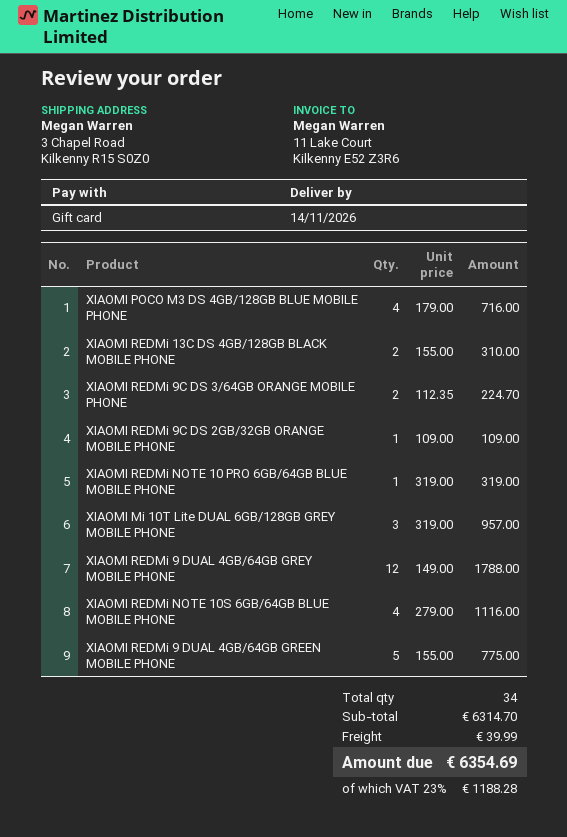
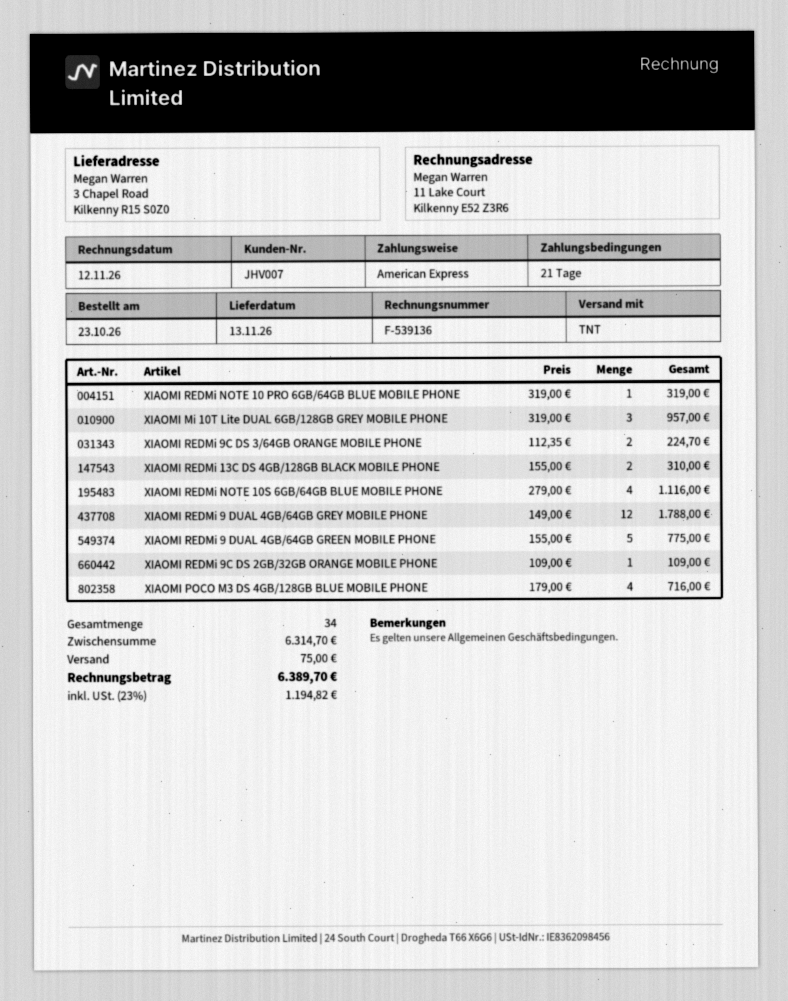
delivery date: 2026-11-14 -> 2026-11-13
payment method: gift card -> American Express
shipping: 39.99 -> 75.00
tax: 23% = 1188.28 -> 23% = 1194.82
total: 6354.69 -> 6389.70

